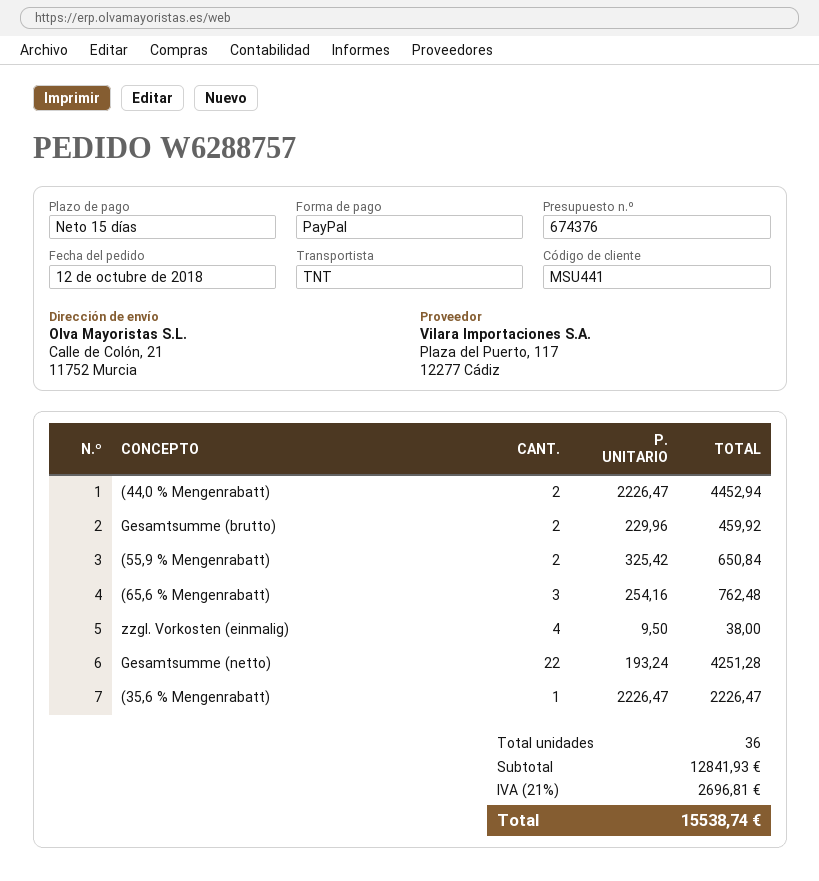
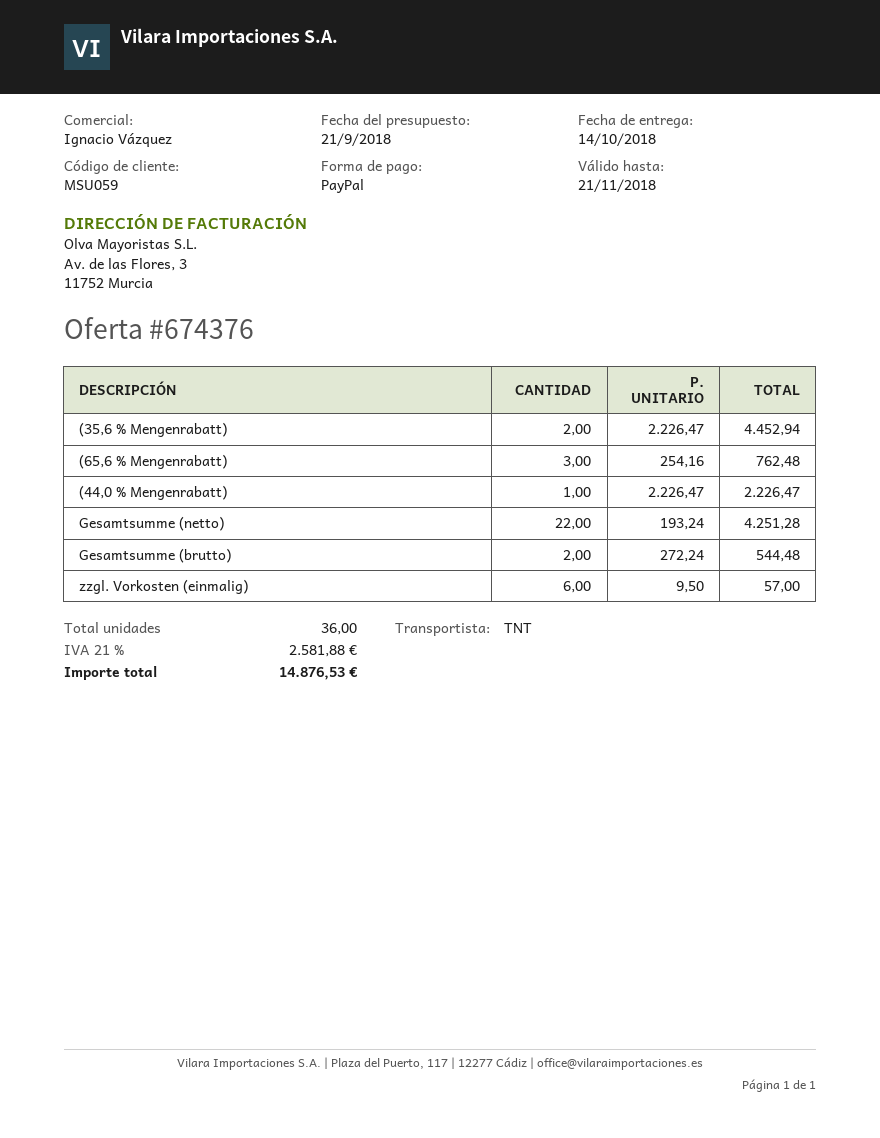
customer number: MSU441 -> MSU059
(44,0 % Mengenrabatt): 2 x 2226.47 = 4452.94 -> 1 x 2226.47 = 2226.47
Gesamtsumme (brutto): 2 x 229.96 = 459.92 -> 2 x 272.24 = 544.48
(55,9 % Mengenrabatt): 2 x 325.42 = 650.84 -> none
zzgl. Vorkosten (einmalig): 4 x 9.50 = 38.00 -> 6 x 9.50 = 57.00
(35,6 % Mengenrabatt): 1 x 2226.47 = 2226.47 -> 2 x 2226.47 = 4452.94
tax: 21% = 2696.81 -> 21% = 2581.88
total: 15538.74 -> 14876.53

